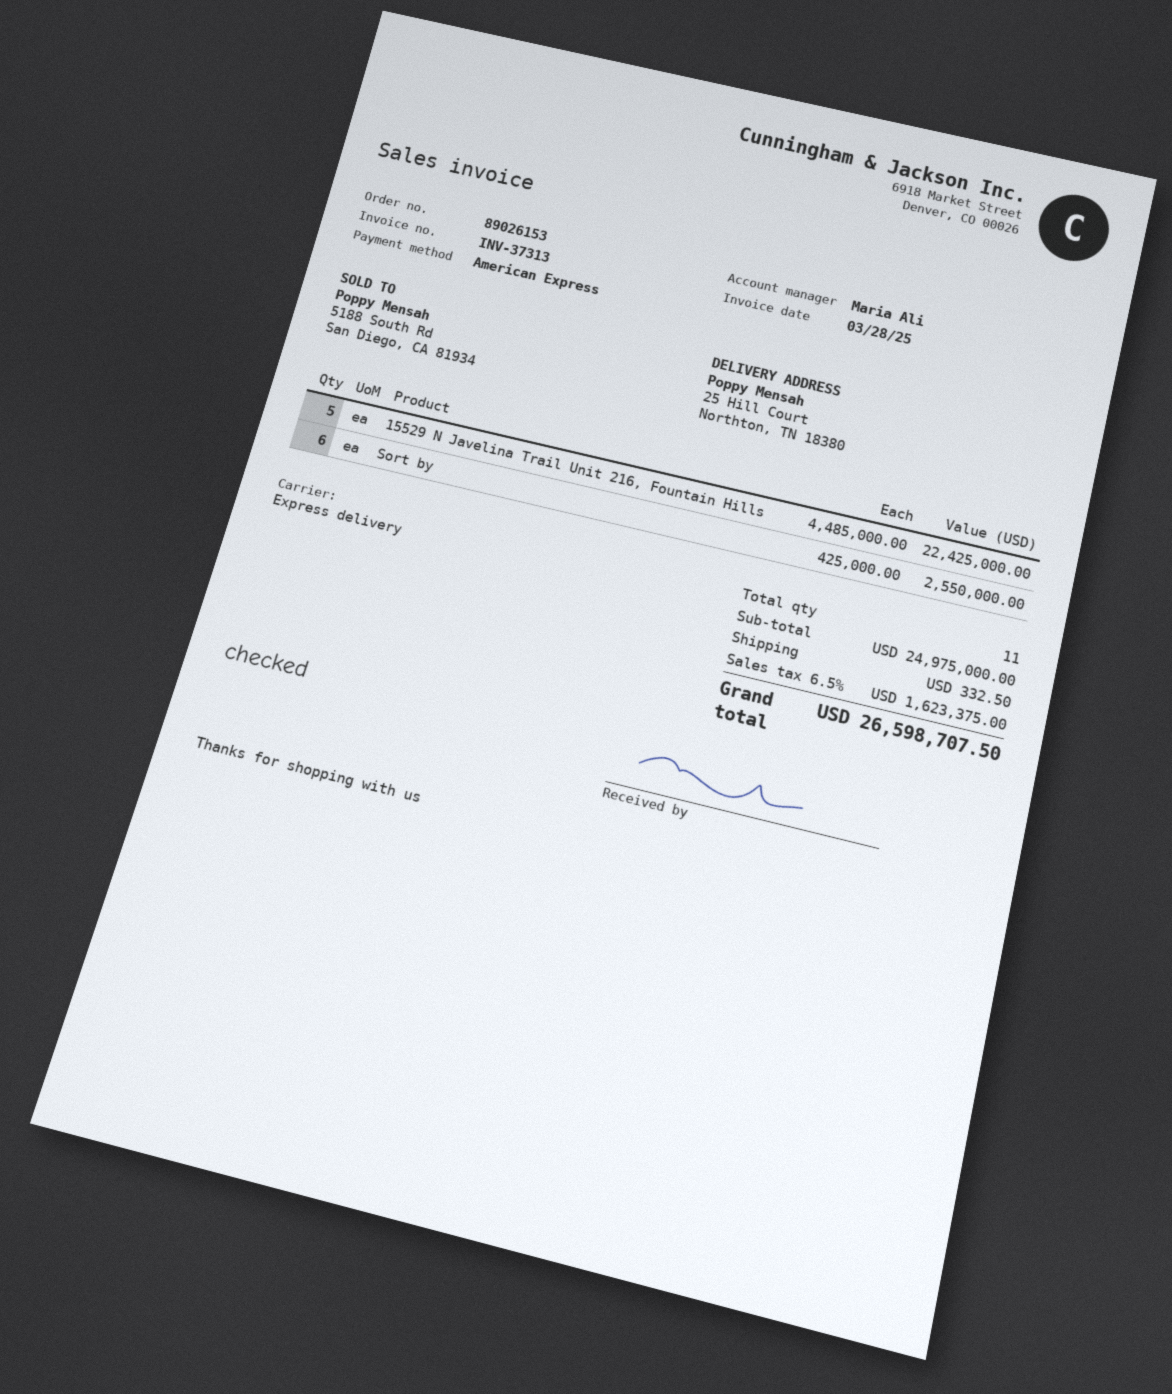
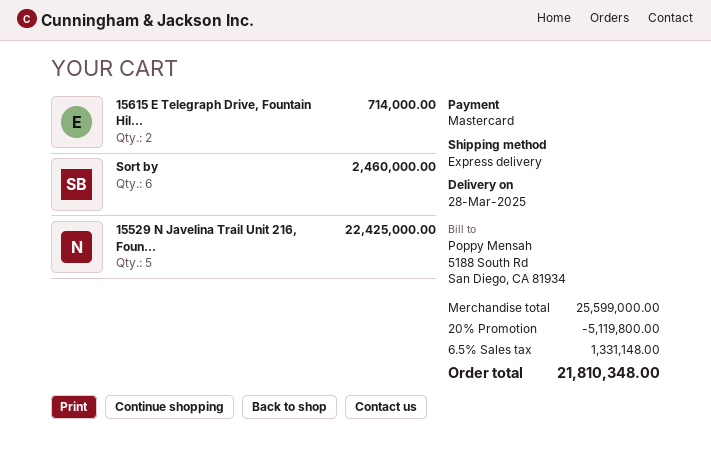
payment method: American Express -> Mastercard
Sort by: 6 for 2550000.00 -> 6 for 2460000.00
15615 E Telegraph Drive, Fountain Hil...: none -> 2 for 714000.00
subtotal: 24975000.00 -> 25599000.00
discount: none -> 20% = 5119800.00
shipping: 332.50 -> none
tax: 6.5% = 1623375.00 -> 6.5% = 1331148.00
total: 26598707.50 -> 21810348.00

